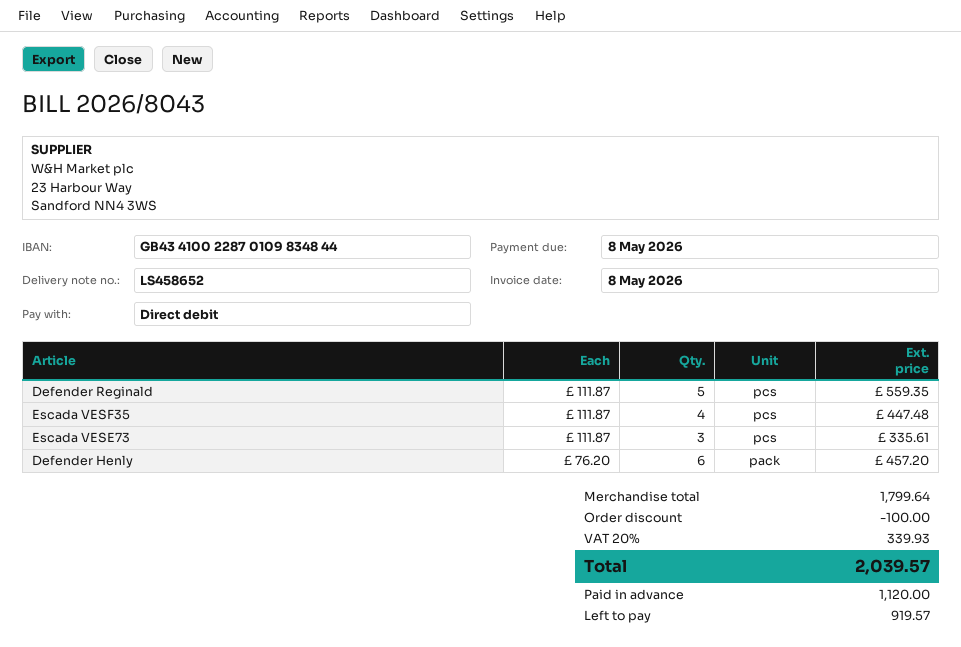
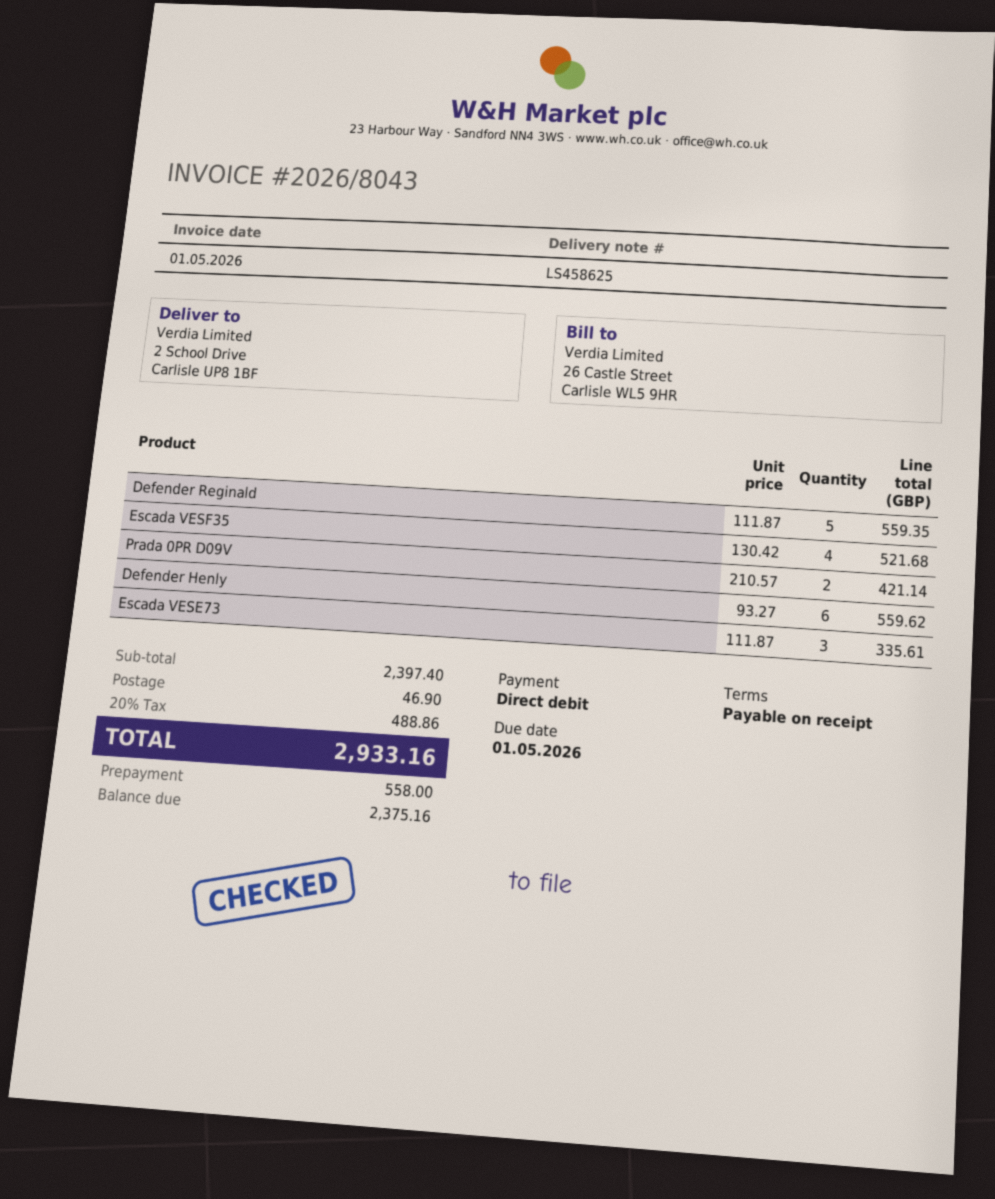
delivery note number: LS458652 -> LS458625
invoice date: 2026-05-08 -> 2026-05-01
due date: 2026-05-08 -> 2026-05-01
Escada VESF35: 4 x 111.87 = 447.48 -> 4 x 130.42 = 521.68
Defender Henly: 6 x 76.20 = 457.20 -> 6 x 93.27 = 559.62
Prada 0PR D09V: none -> 2 x 210.57 = 421.14
subtotal: 1799.64 -> 2397.40
discount: 100.00 -> none
shipping: none -> 46.90
tax: 20% = 339.93 -> 20% = 488.86
total: 2039.57 -> 2933.16
deposit: 1120.00 -> 558.00
balance: 919.57 -> 2375.16

